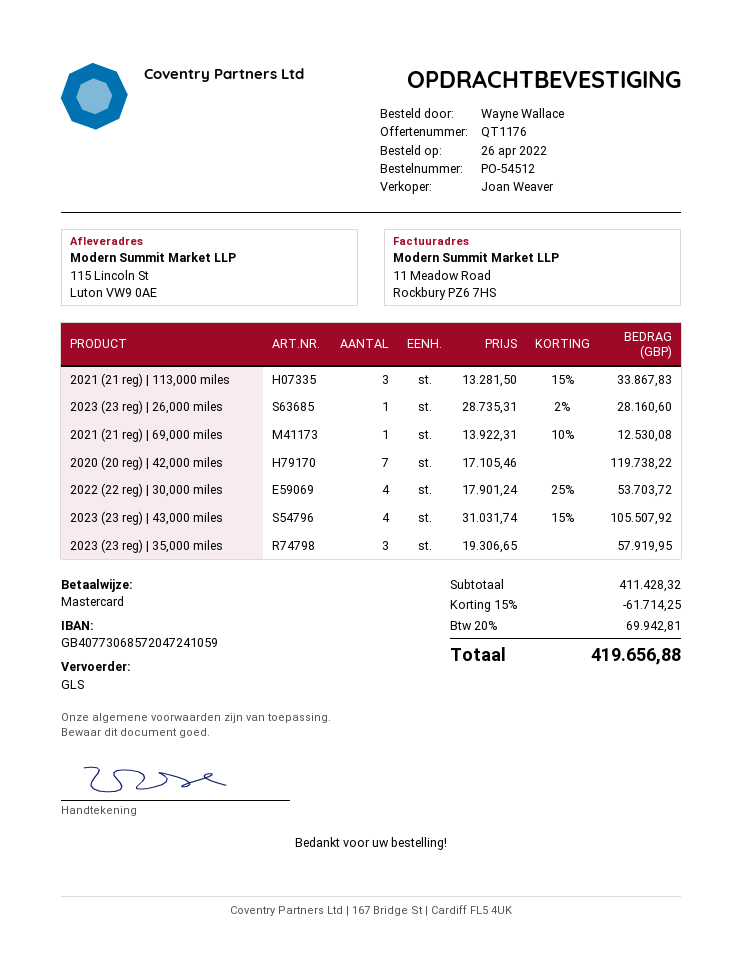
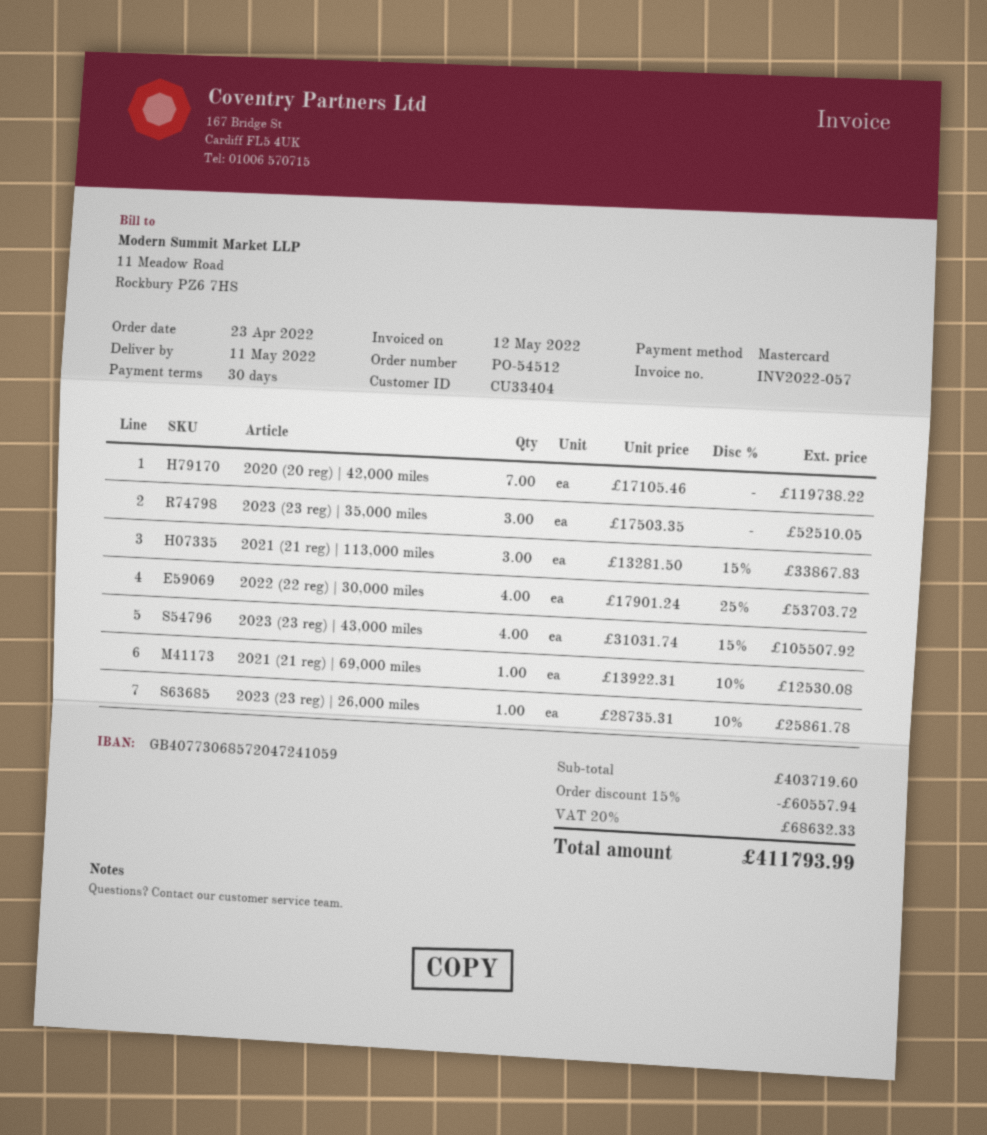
order date: 2022-04-26 -> 2022-04-23
2023 (23 reg) | 26,000 miles: 1 x 28735.31 - 2% = 28160.60 -> 1 x 28735.31 - 10% = 25861.78
2023 (23 reg) | 35,000 miles: 3 x 19306.65 = 57919.95 -> 3 x 17503.35 = 52510.05
subtotal: 411428.32 -> 403719.60
discount: 15% = 61714.25 -> 15% = 60557.94
tax: 20% = 69942.81 -> 20% = 68632.33
total: 419656.88 -> 411793.99

